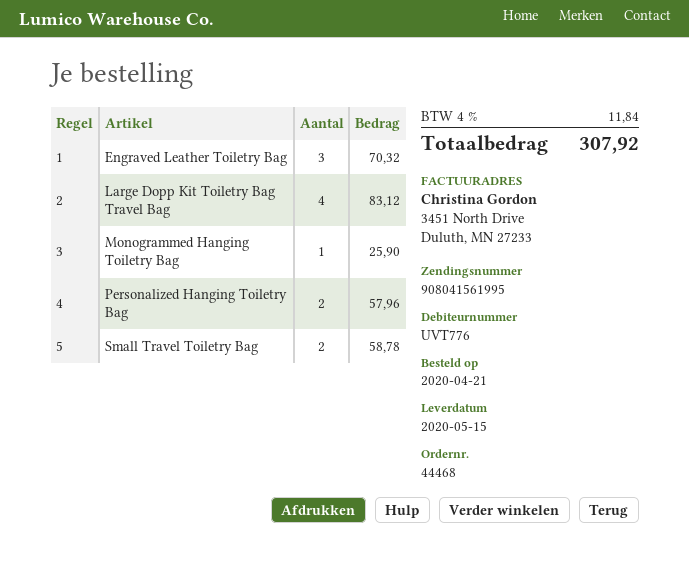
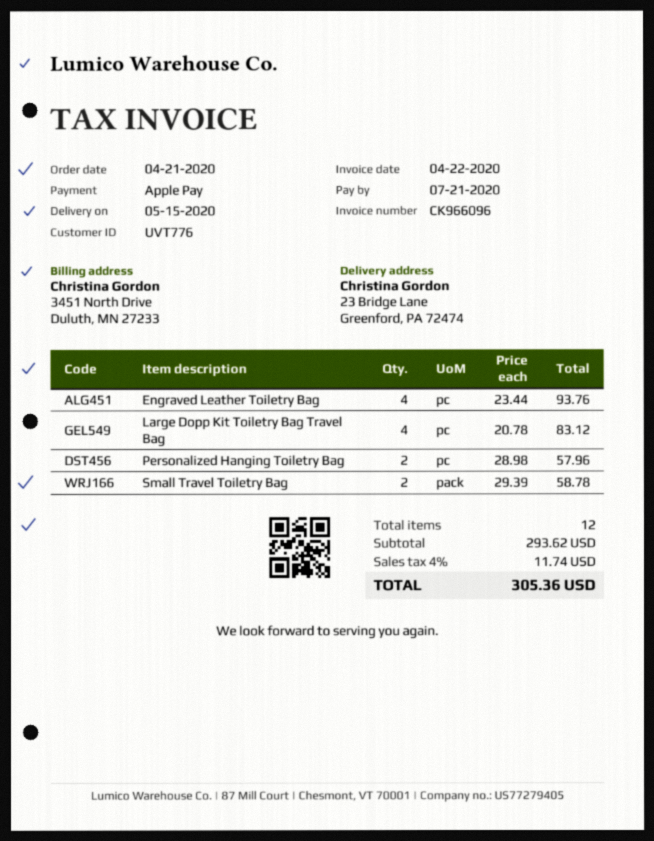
Engraved Leather Toiletry Bag: 3 for 70.32 -> 4 for 93.76
Monogrammed Hanging Toiletry Bag: 1 for 25.90 -> none
tax: 4% = 11.84 -> 4% = 11.74
total: 307.92 -> 305.36

